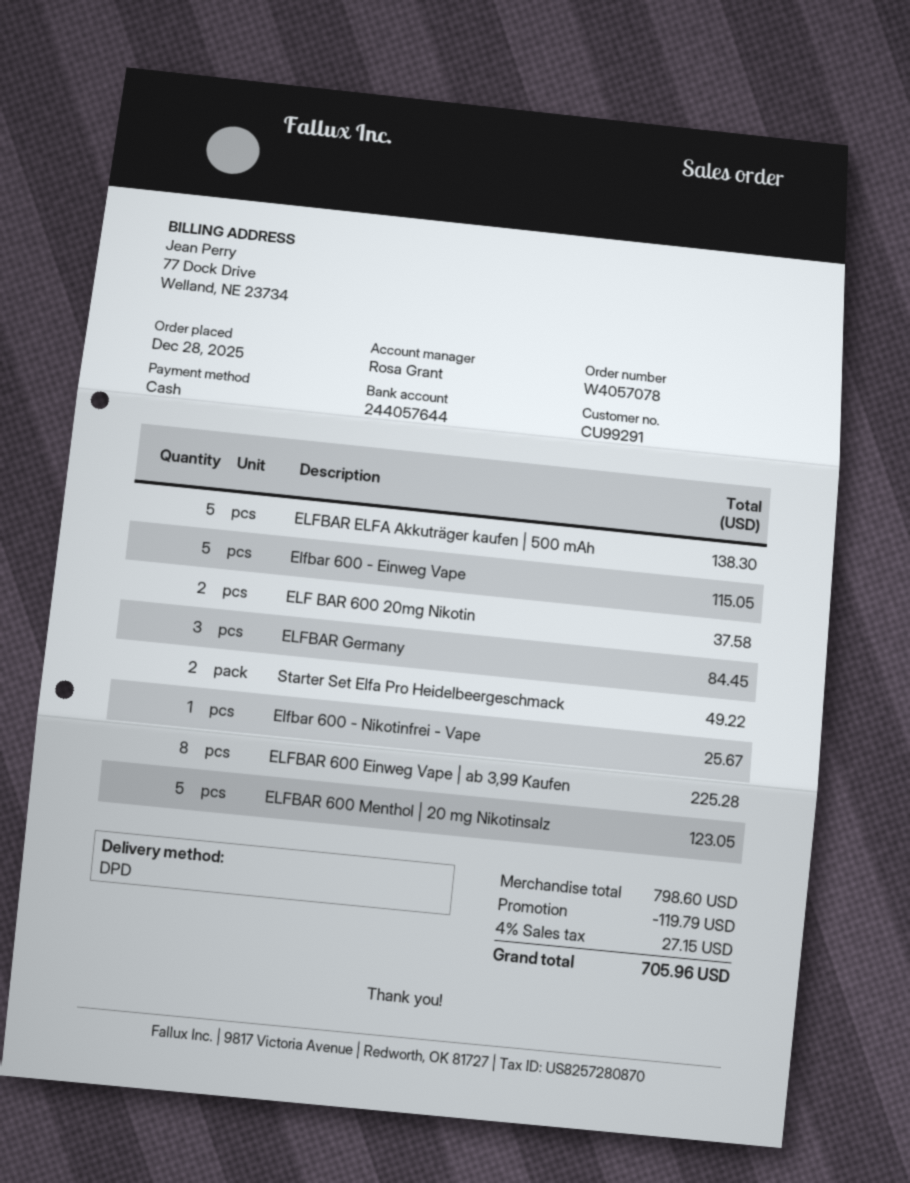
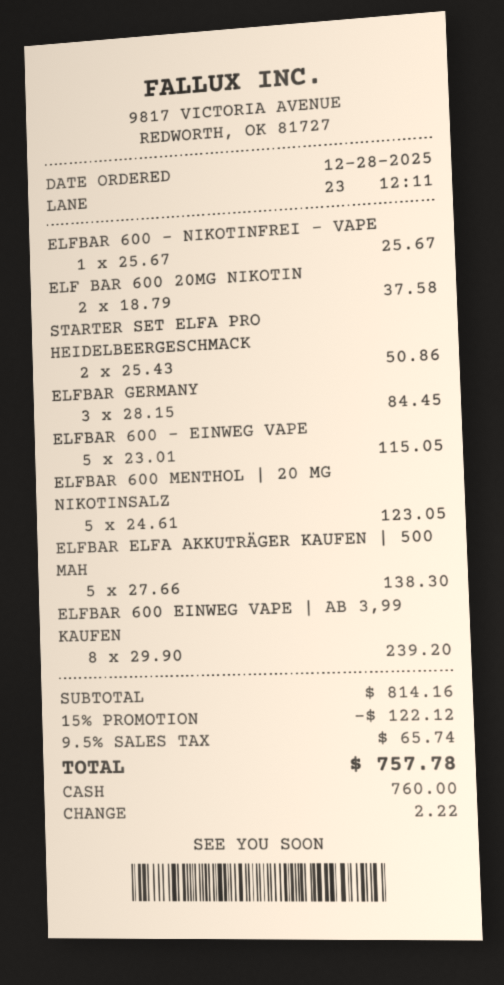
Starter Set Elfa Pro Heidelbeergeschmack: 2 for 49.22 -> 2 for 50.86
ELFBAR 600 Einweg Vape | ab 3,99 Kaufen: 8 for 225.28 -> 8 for 239.20
subtotal: 798.60 -> 814.16
discount: 119.79 -> 122.12
tax: 4% = 27.15 -> 9.5% = 65.74
total: 705.96 -> 757.78

